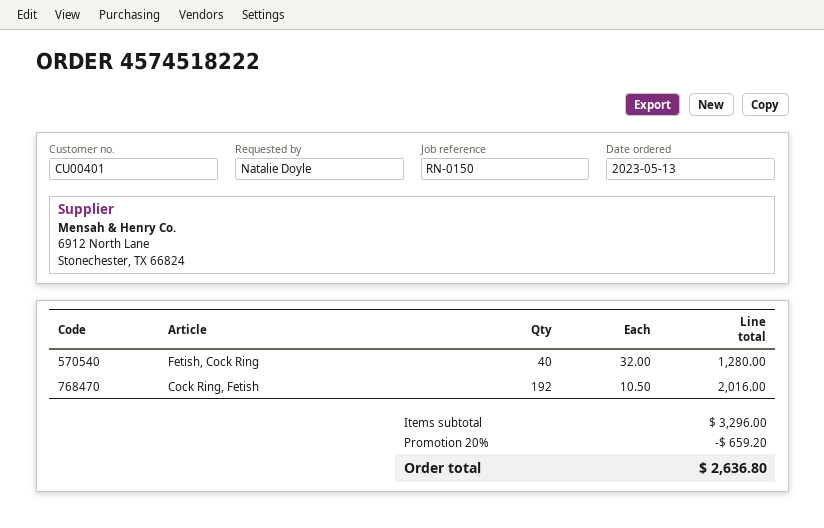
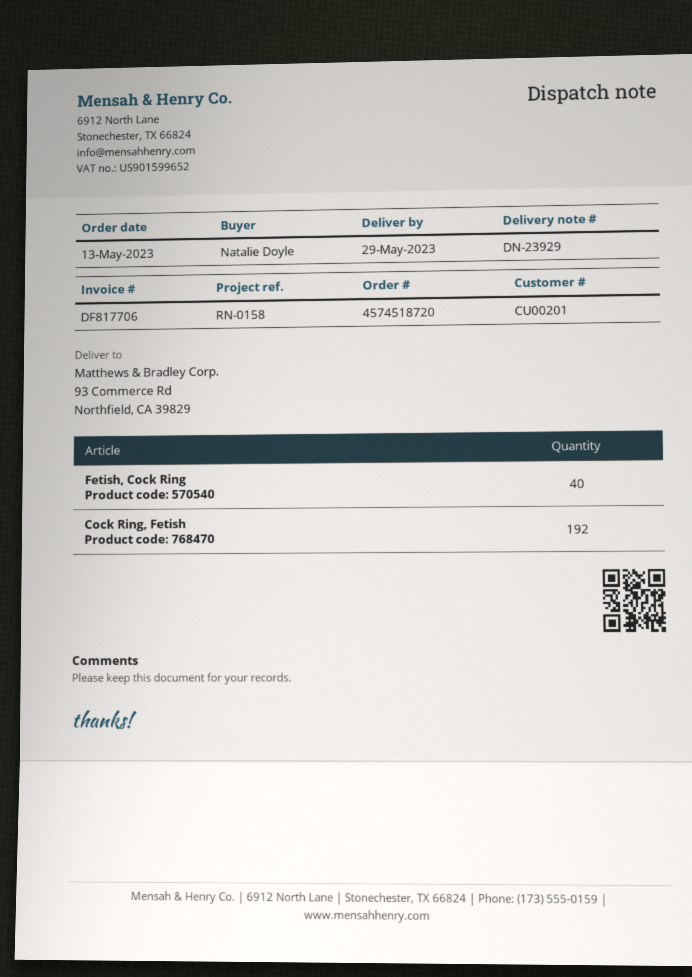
order number: 4574518222 -> 4574518720
customer number: CU00401 -> CU00201
reference: RN-0150 -> RN-0158

